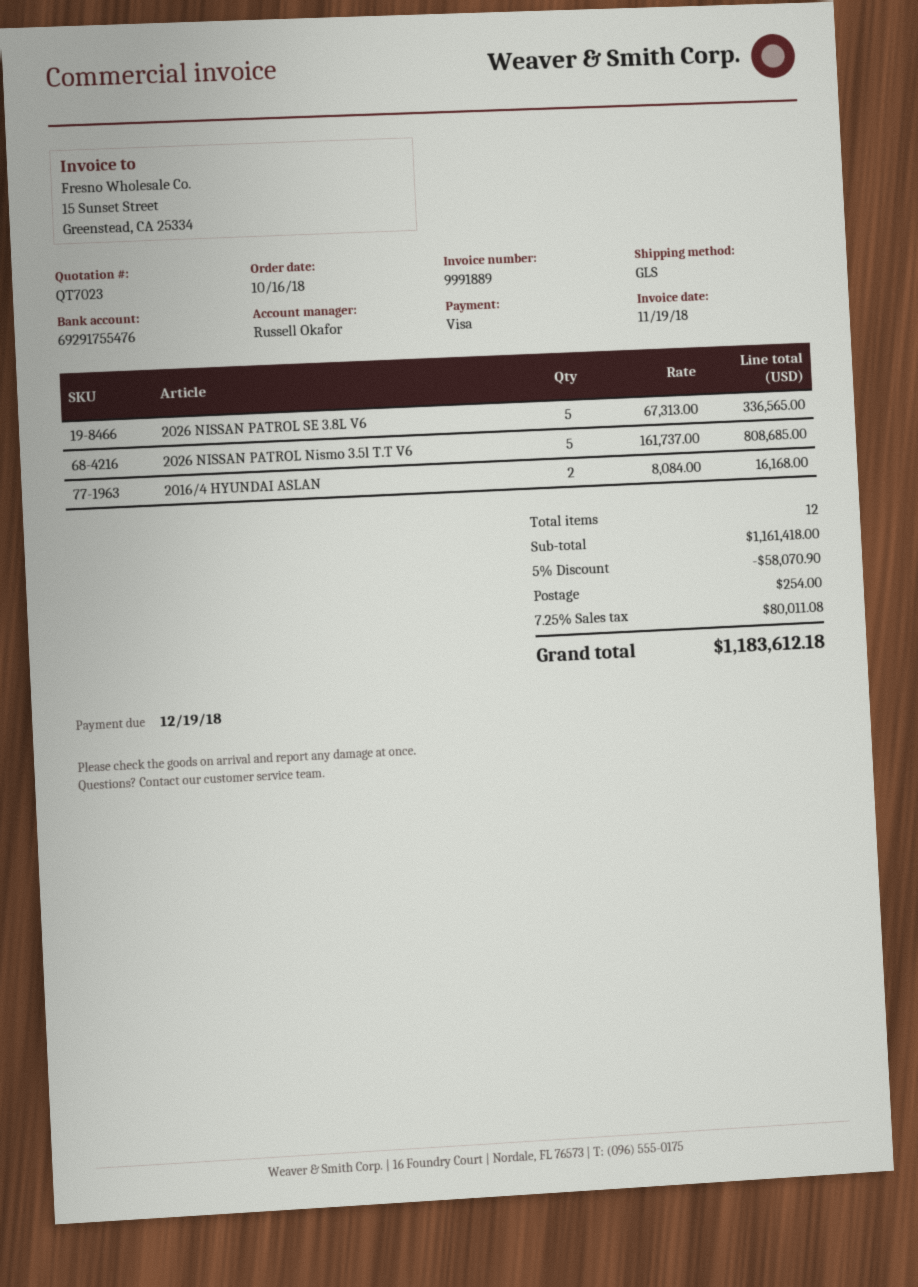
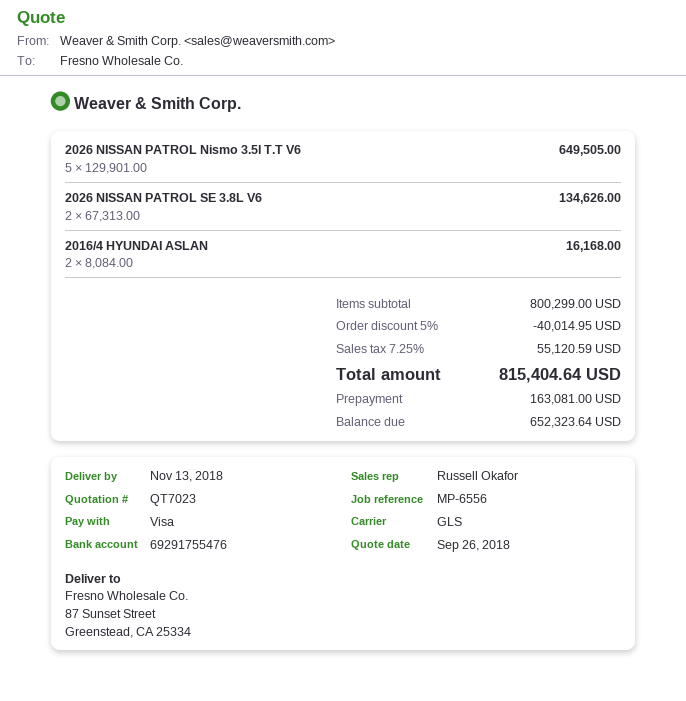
2026 NISSAN PATROL SE 3.8L V6: 5 x 67313.00 = 336565.00 -> 2 x 67313.00 = 134626.00
2026 NISSAN PATROL Nismo 3.5l T.T V6: 5 x 161737.00 = 808685.00 -> 5 x 129901.00 = 649505.00
subtotal: 1161418.00 -> 800299.00
discount: 5% = 58070.90 -> 5% = 40014.95
shipping: 254.00 -> none
tax: 7.25% = 80011.08 -> 7.25% = 55120.59
total: 1183612.18 -> 815404.64

